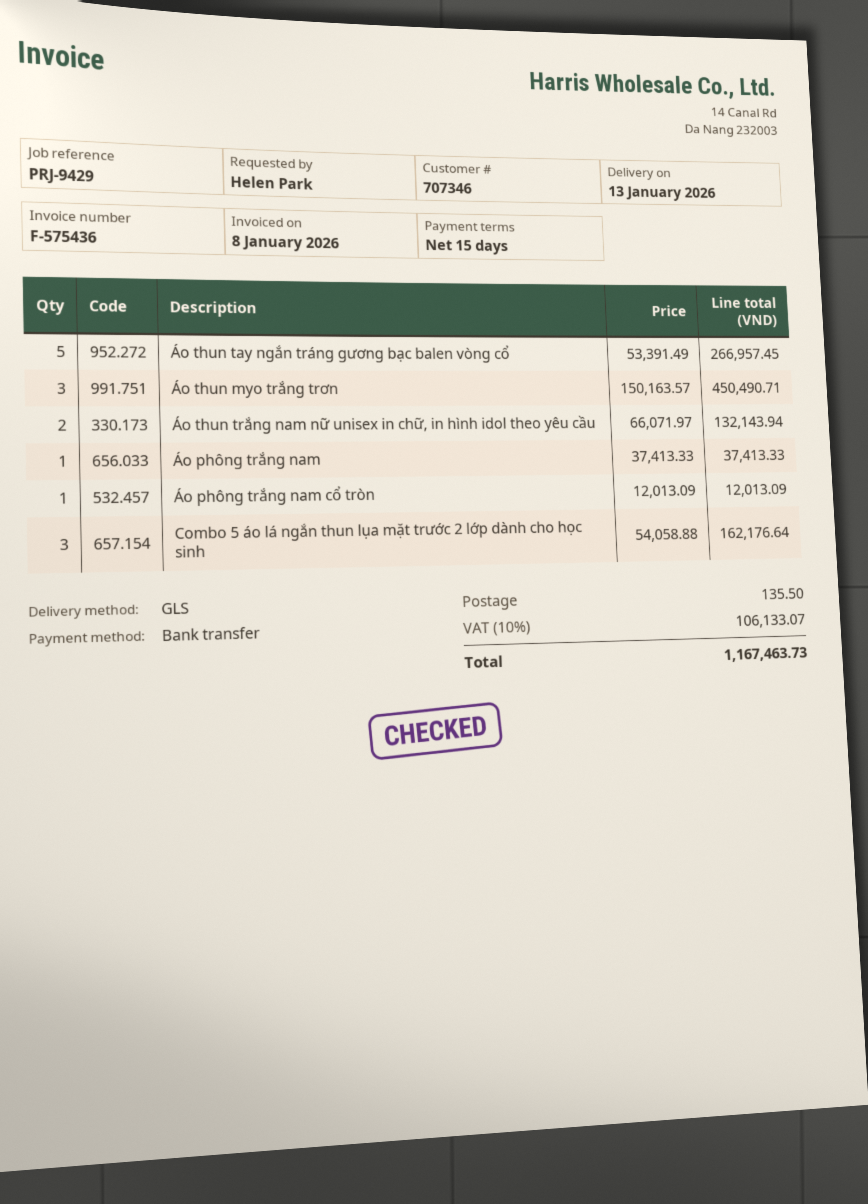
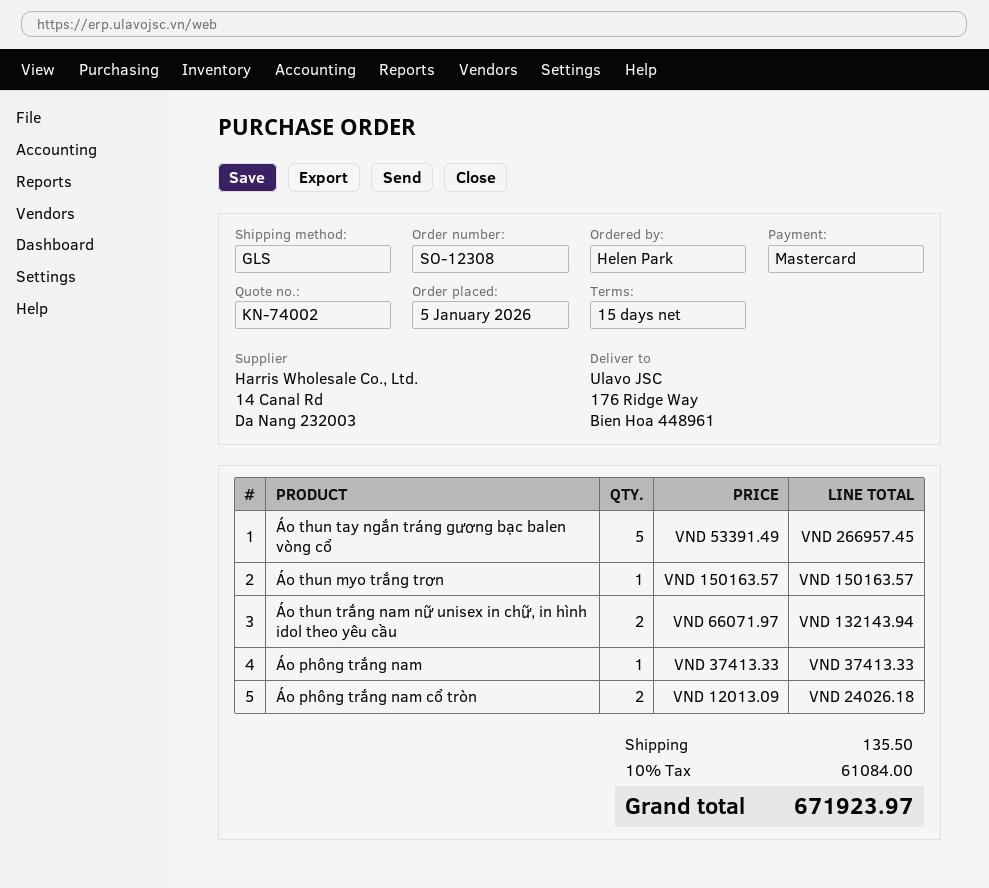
payment method: bank transfer -> Mastercard
Áo thun myo trắng trơn: 3 x 150163.57 = 450490.71 -> 1 x 150163.57 = 150163.57
Áo phông trắng nam cổ tròn: 1 x 12013.09 = 12013.09 -> 2 x 12013.09 = 24026.18
Combo 5 áo lá ngắn thun lụa mặt trước 2 lớp dành cho học sinh: 3 x 54058.88 = 162176.64 -> none
tax: 10% = 106133.07 -> 10% = 61084.00
total: 1167463.73 -> 671923.97

